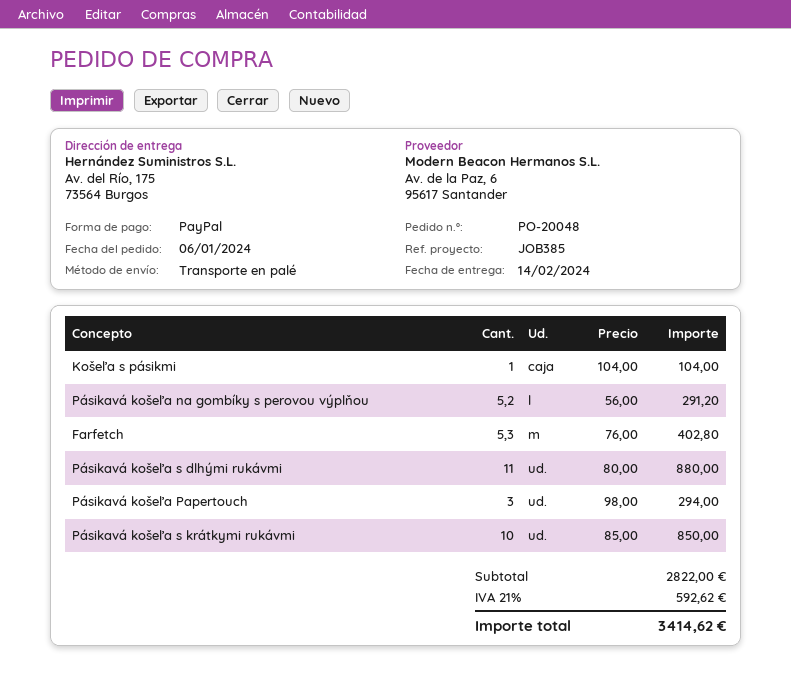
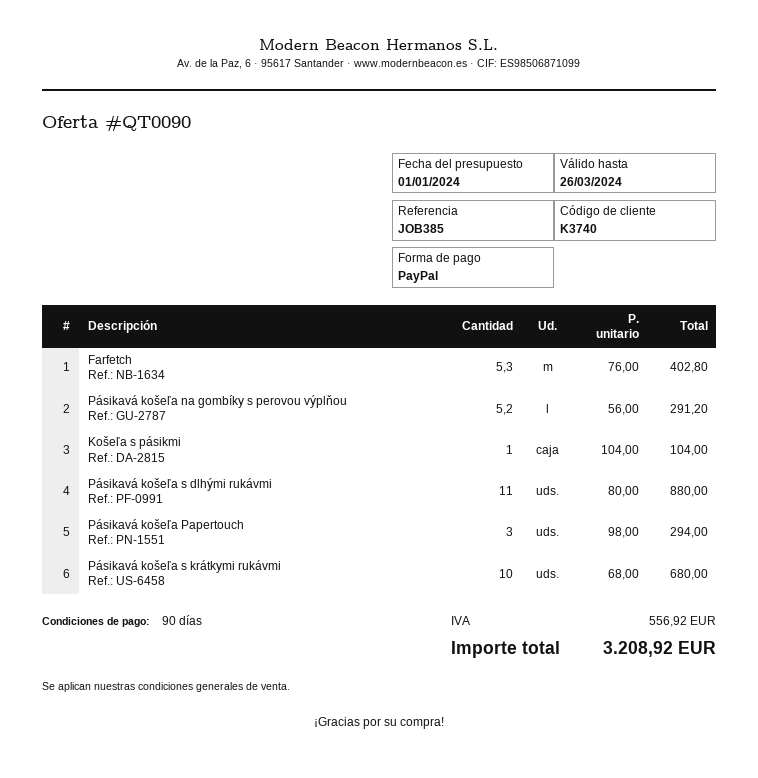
Pásikavá košeľa s krátkymi rukávmi: 10 x 85.00 = 850.00 -> 10 x 68.00 = 680.00
tax: 592.62 -> 556.92
total: 3414.62 -> 3208.92

